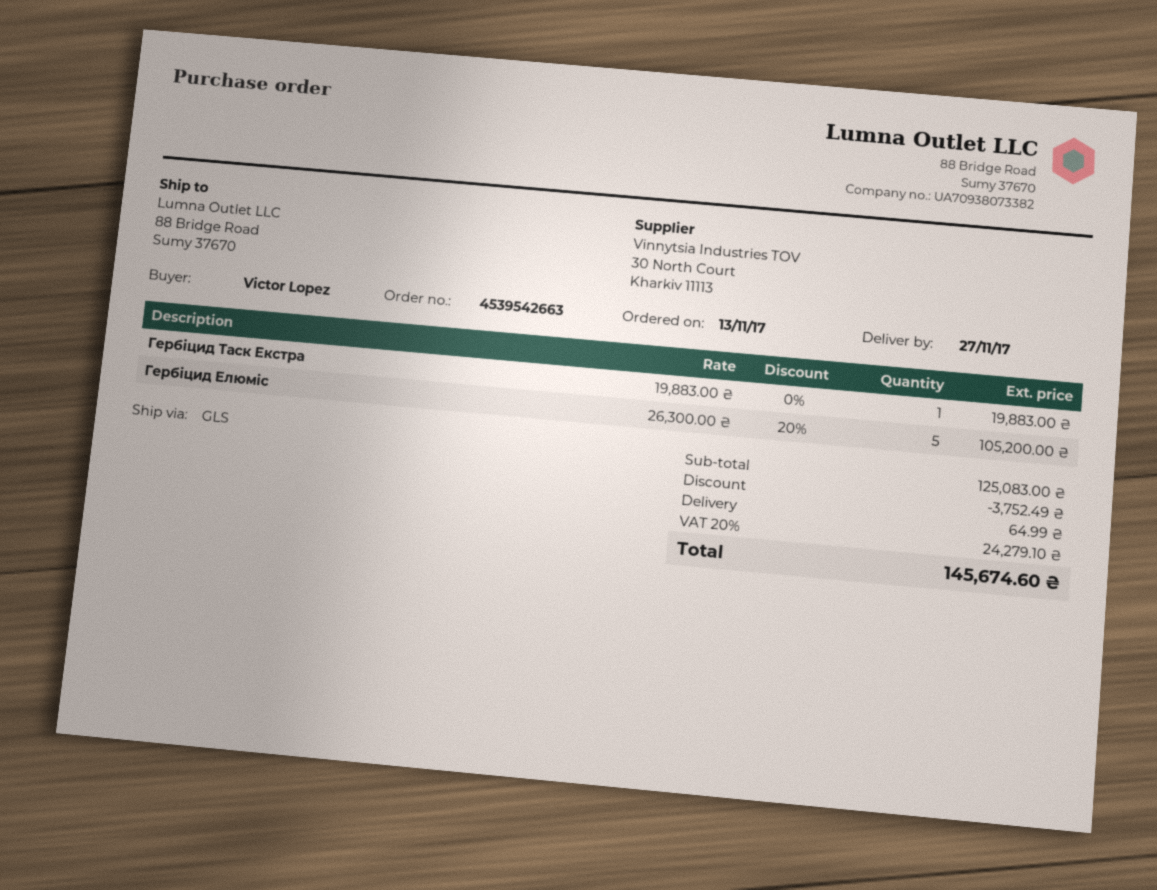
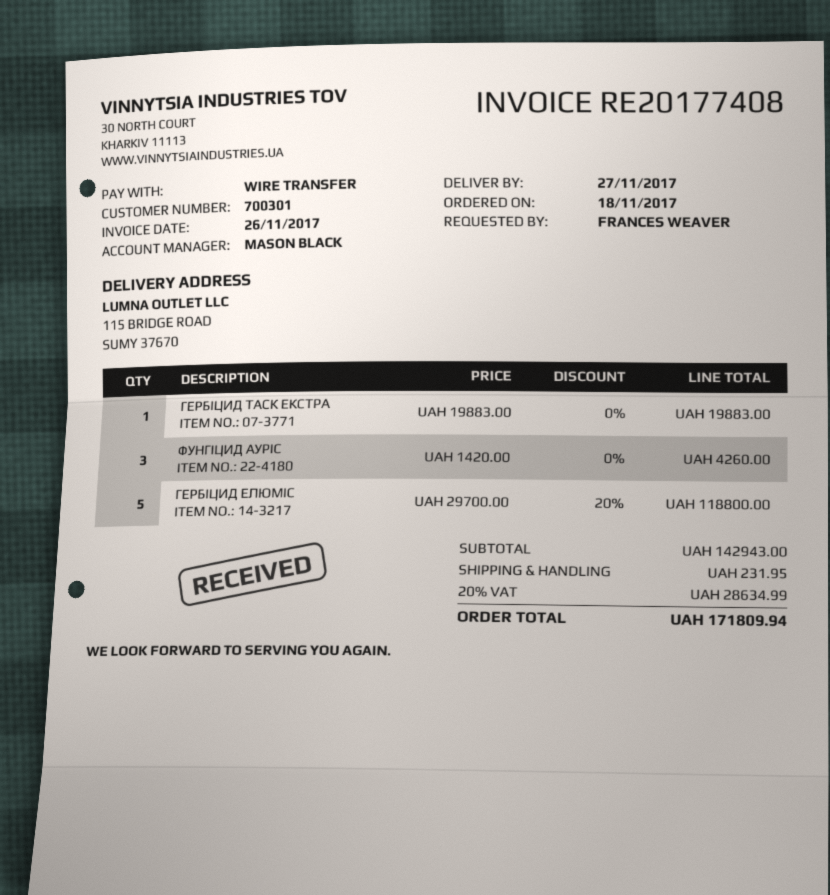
order date: 2017-11-13 -> 2017-11-18
ordered by: Victor Lopez -> FRANCES WEAVER
ship to: 88 Bridge Road, Sumy 37670 -> 115 BRIDGE ROAD, SUMY 37670
Гербіцид Елюміс: 5 x 26300.00 - 20% = 105200.00 -> 5 x 29700.00 - 20% = 118800.00
ФУНГІЦИД АУРІС: none -> 3 x 1420.00 = 4260.00
subtotal: 125083.00 -> 142943.00
discount: 3752.49 -> none
shipping: 64.99 -> 231.95
tax: 20% = 24279.10 -> 20% = 28634.99
total: 145674.60 -> 171809.94

